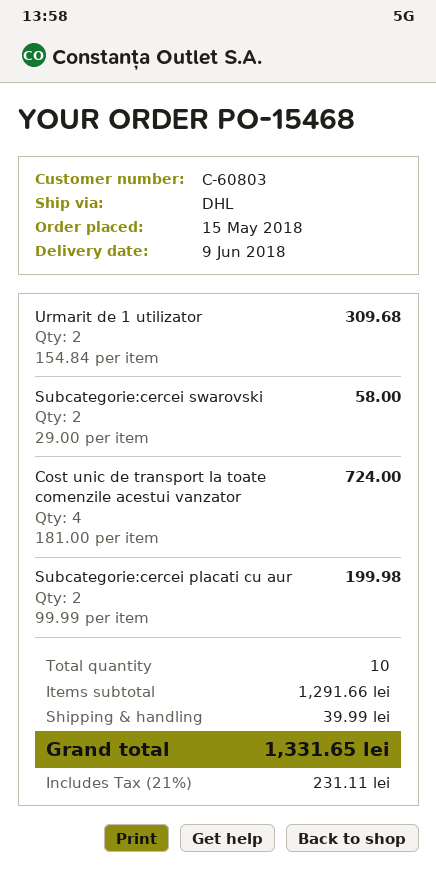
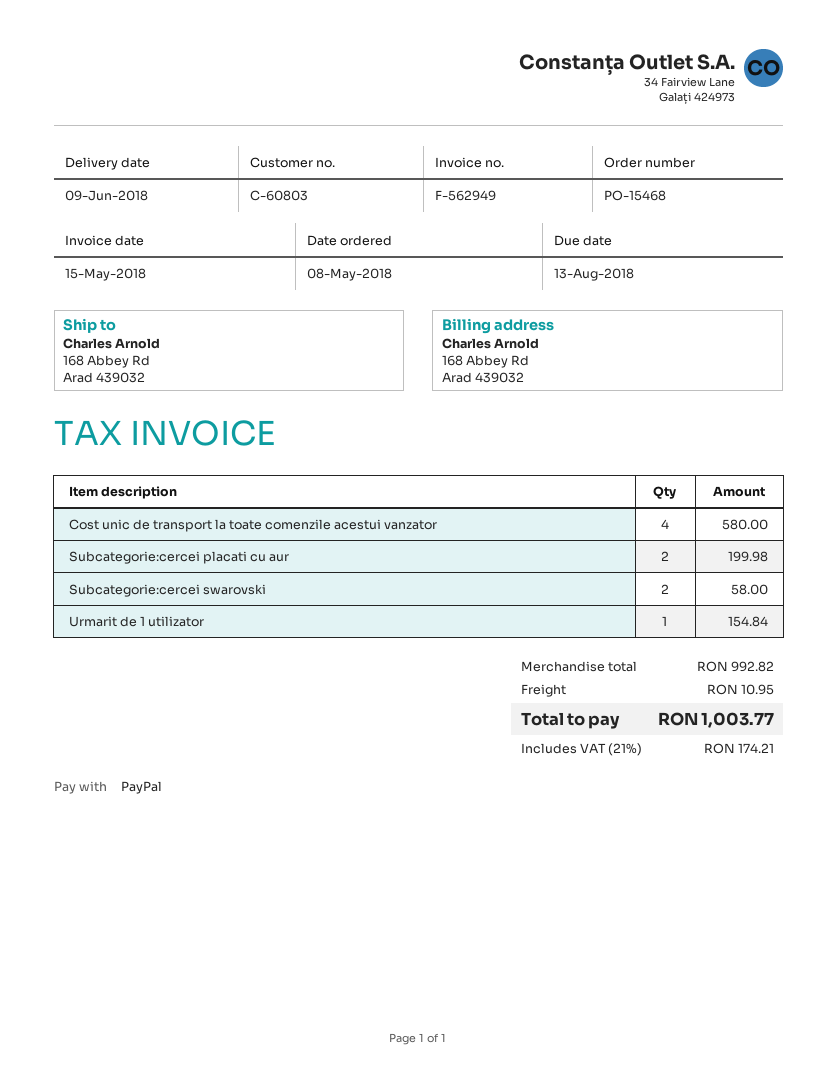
order date: 2018-05-15 -> 2018-05-08
Urmarit de 1 utilizator: 2 for 309.68 -> 1 for 154.84
Cost unic de transport la toate comenzile acestui vanzator: 4 for 724.00 -> 4 for 580.00
subtotal: 1291.66 -> 992.82
shipping: 39.99 -> 10.95
tax: 21% = 231.11 -> 21% = 174.21
total: 1331.65 -> 1003.77

